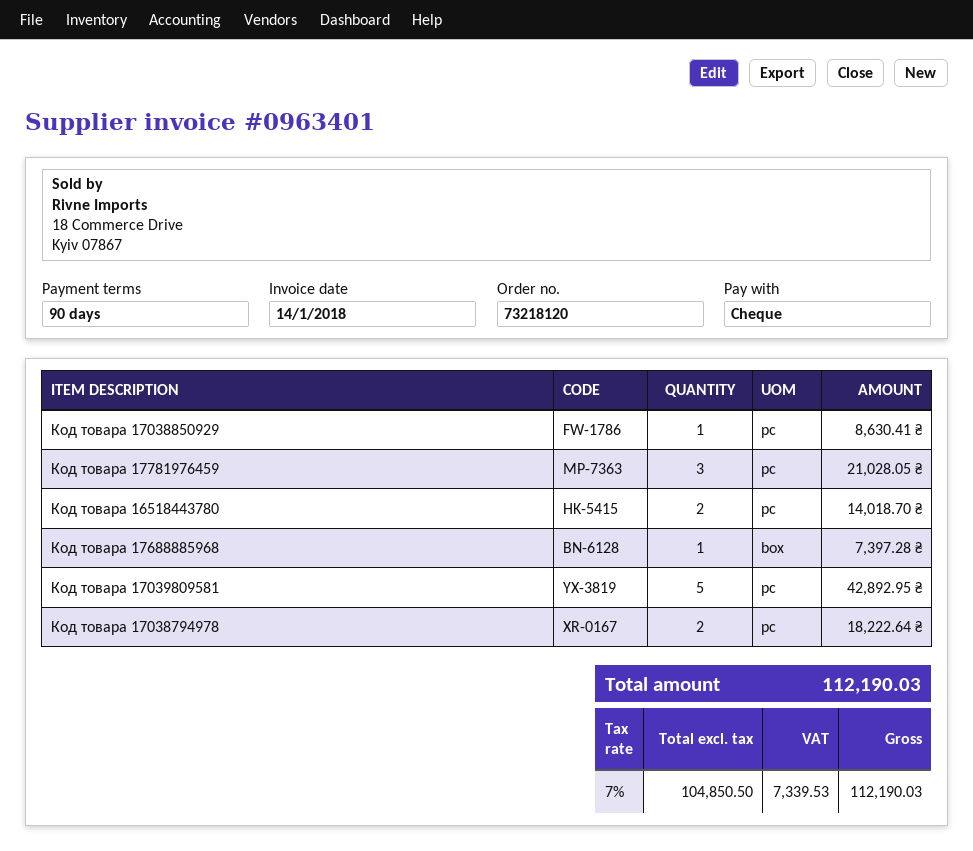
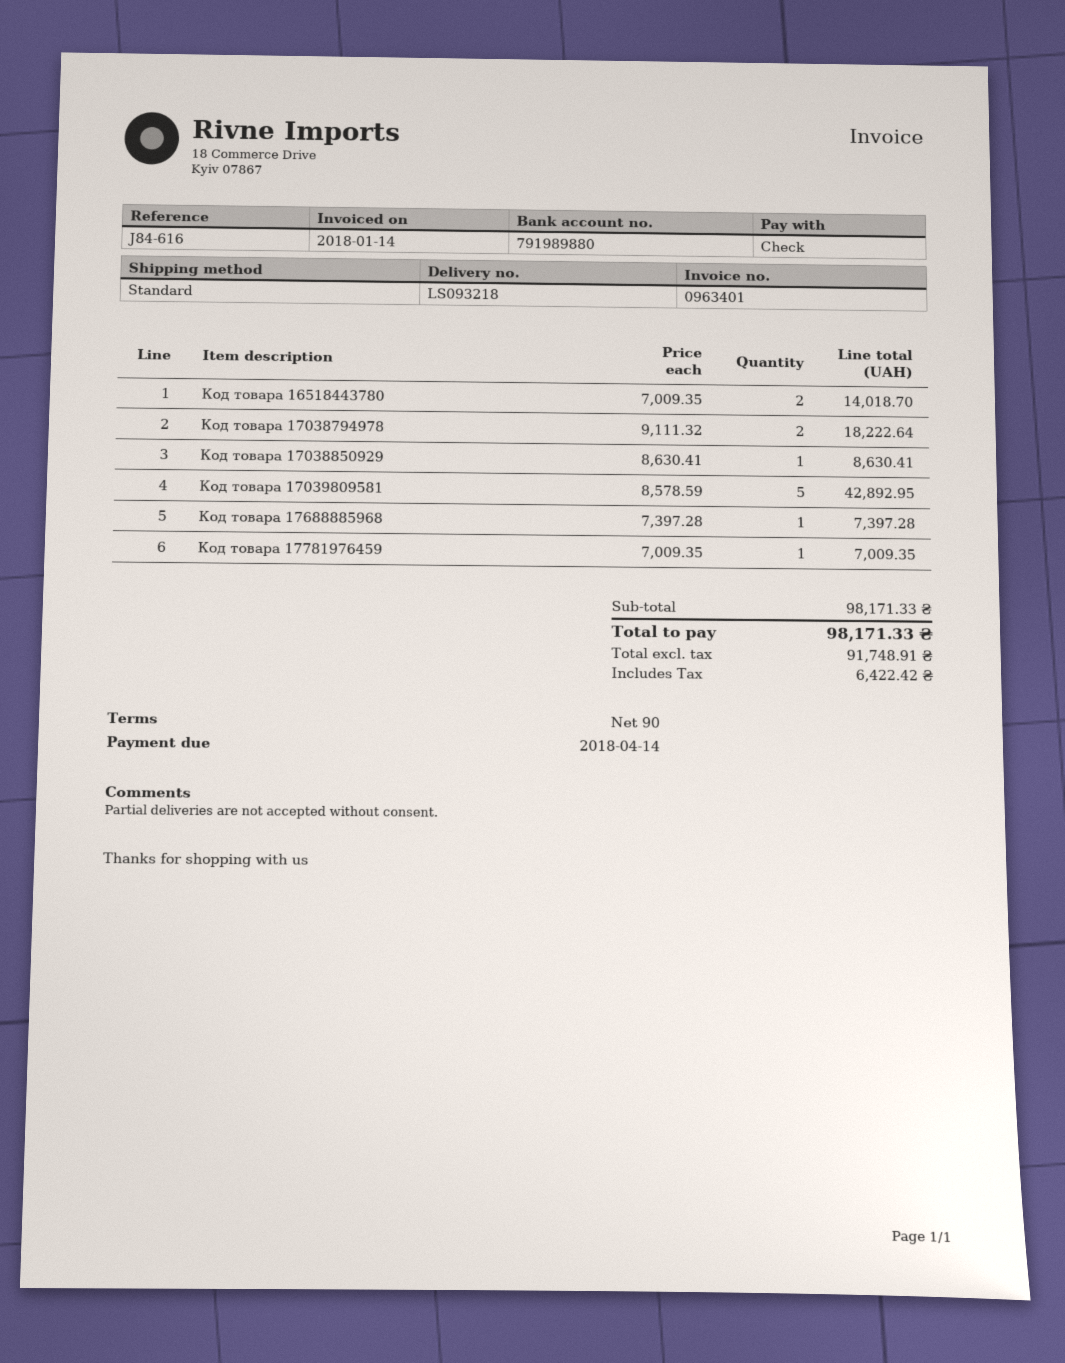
Код товара 17781976459: 3 for 21028.05 -> 1 for 7009.35
net: 104850.50 -> 91748.91
tax: 7339.53 -> 6422.42
total: 112190.03 -> 98171.33

